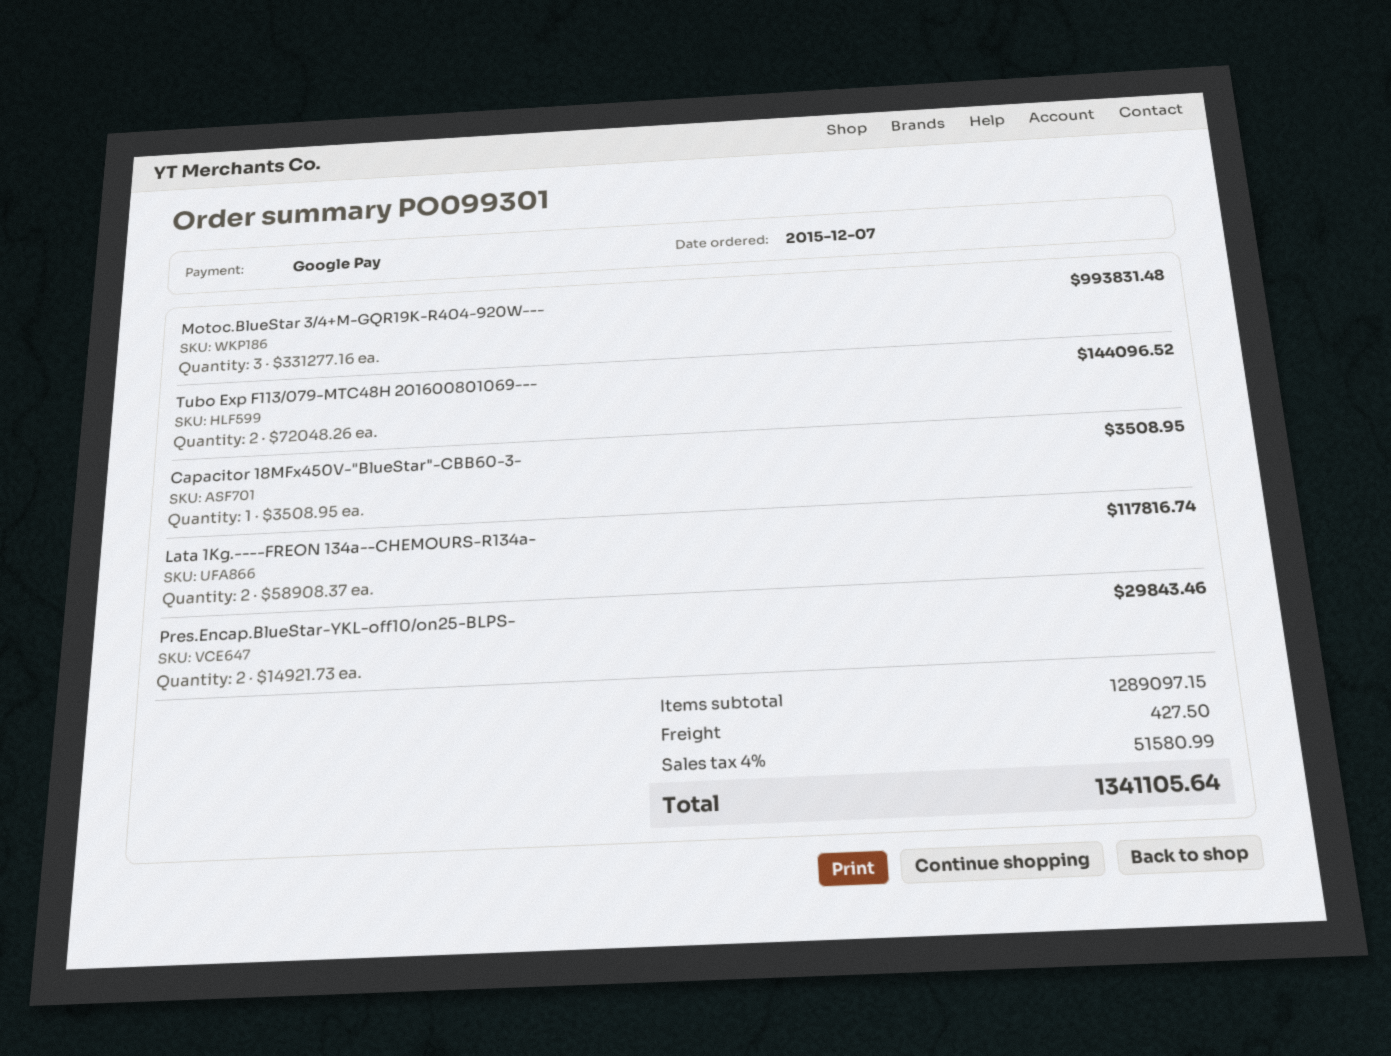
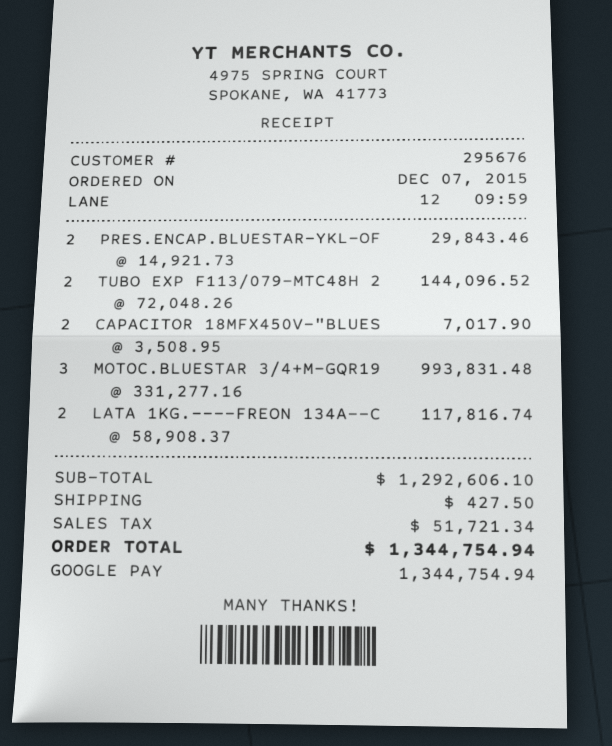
Capacitor 18MFx450V-"BlueStar"-CBB60-3-: 1 x 3508.95 = 3508.95 -> 2 x 3508.95 = 7017.90
subtotal: 1289097.15 -> 1292606.10
tax: 51580.99 -> 51721.34
total: 1341105.64 -> 1344754.94

